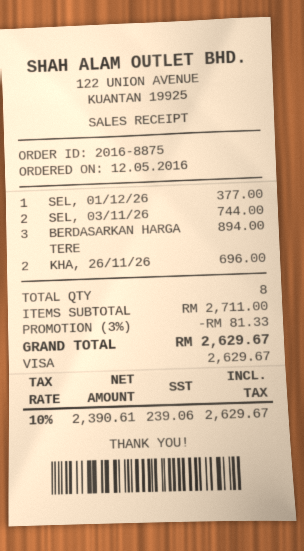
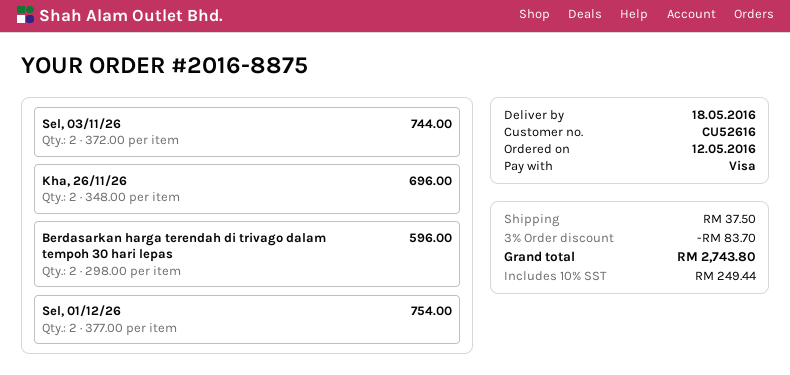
SEL, 01/12/26: 1 for 377.00 -> 2 for 754.00
BERDASARKAN HARGA TERE: 3 for 894.00 -> 2 for 596.00
discount: 3% = 81.33 -> 3% = 83.70
shipping: none -> 37.50
tax: 10% = 239.06 -> 10% = 249.44
total: 2629.67 -> 2743.80

